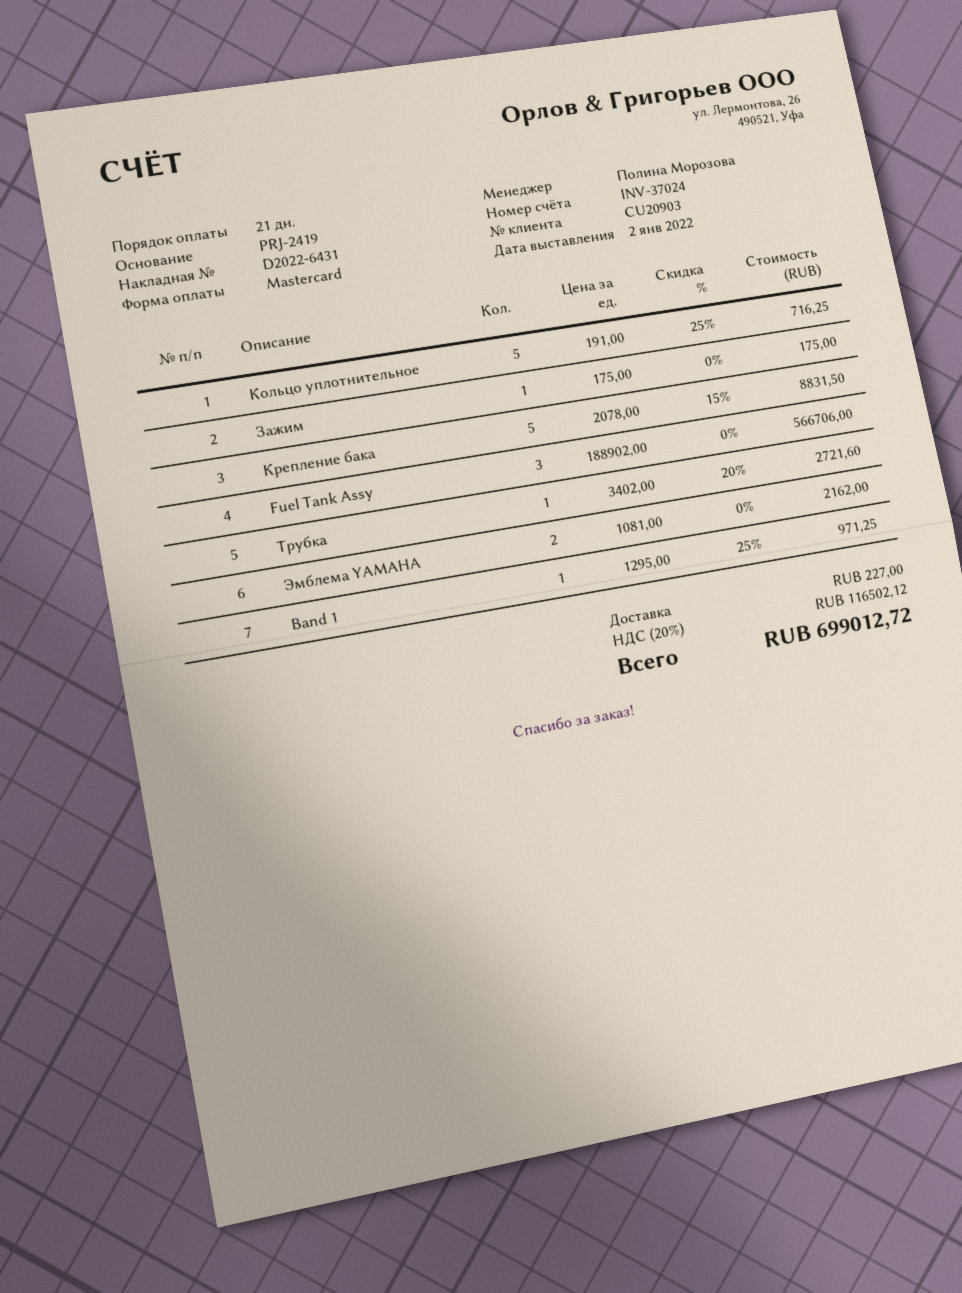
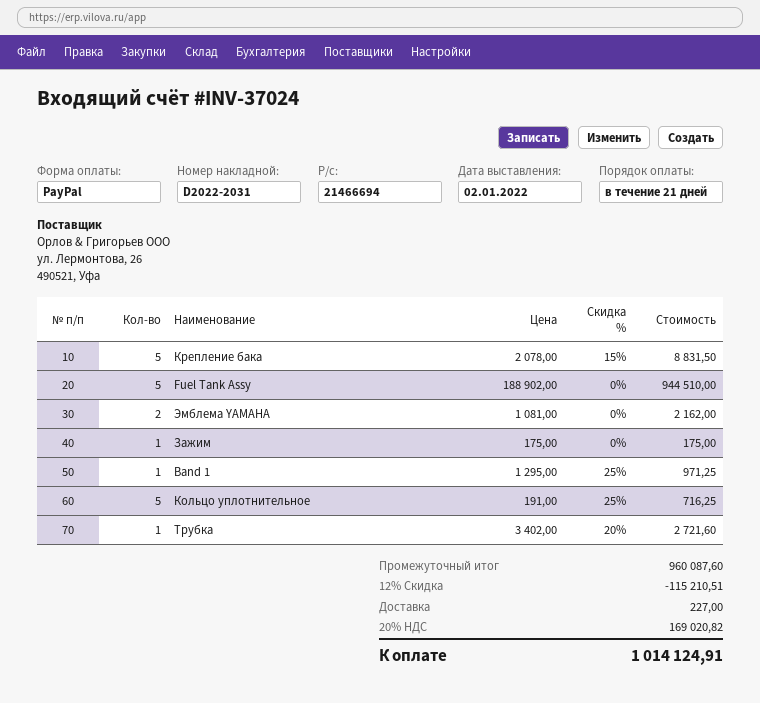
delivery note number: D2022-6431 -> D2022-2031
payment method: Mastercard -> PayPal
Fuel Tank Assy: 3 x 188902.00 = 566706.00 -> 5 x 188902.00 = 944510.00
discount: none -> 12% = 115210.51
tax: 20% = 116502.12 -> 20% = 169020.82
total: 699012.72 -> 1014124.91

